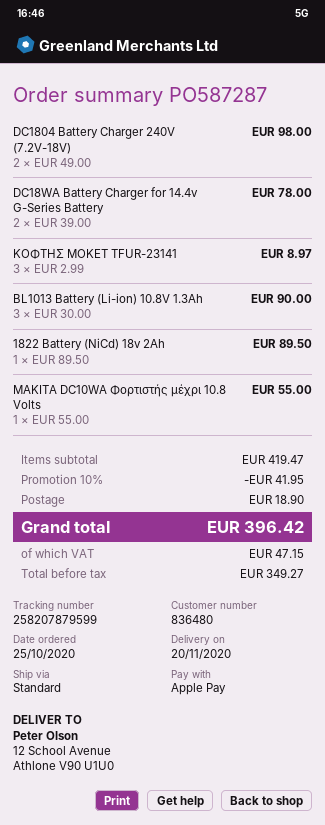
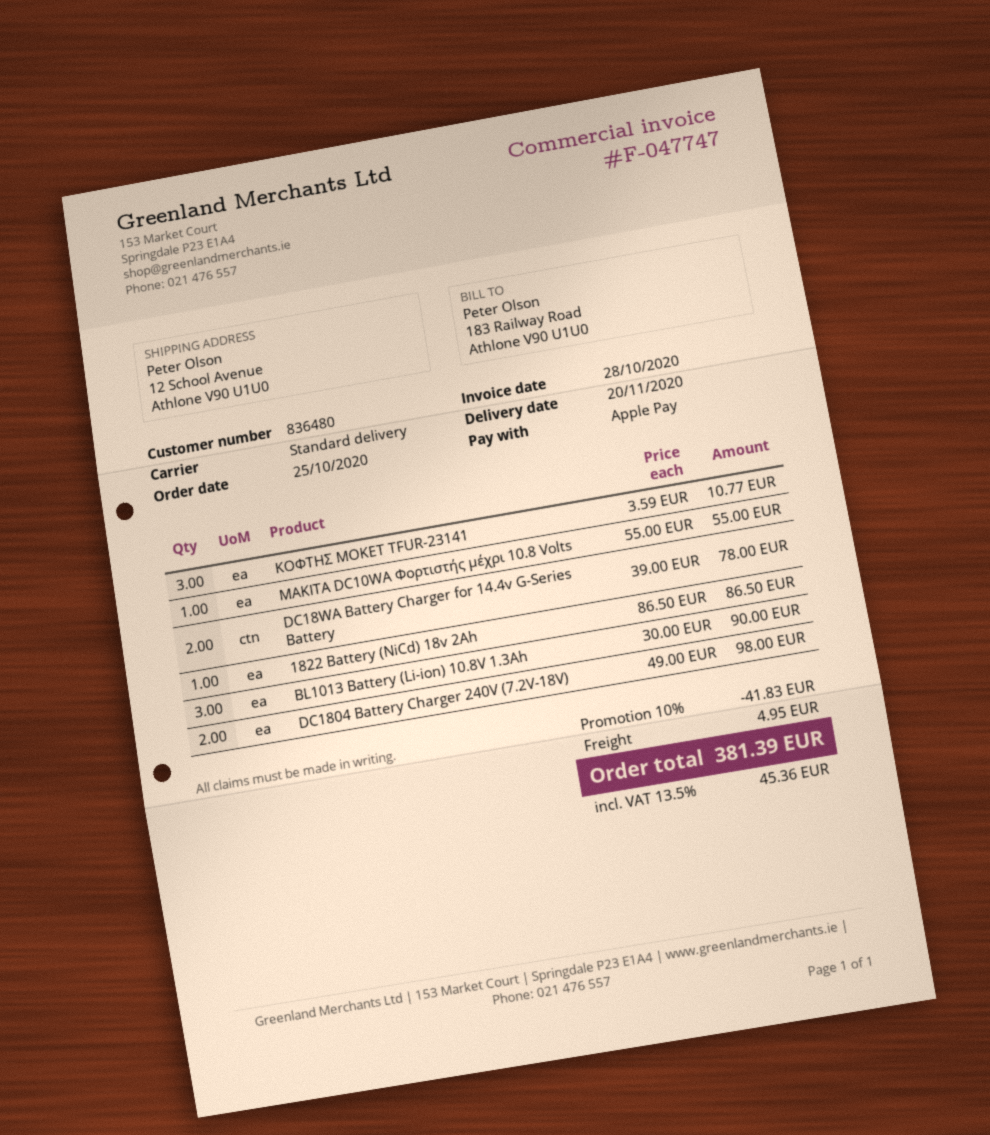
ΚΟΦΤΗΣ ΜΟΚΕΤ TFUR-23141: 3 x 2.99 = 8.97 -> 3 x 3.59 = 10.77
1822 Battery (NiCd) 18v 2Ah: 1 x 89.50 = 89.50 -> 1 x 86.50 = 86.50
discount: 10% = 41.95 -> 10% = 41.83
shipping: 18.90 -> 4.95
tax: 47.15 -> 45.36
total: 396.42 -> 381.39

